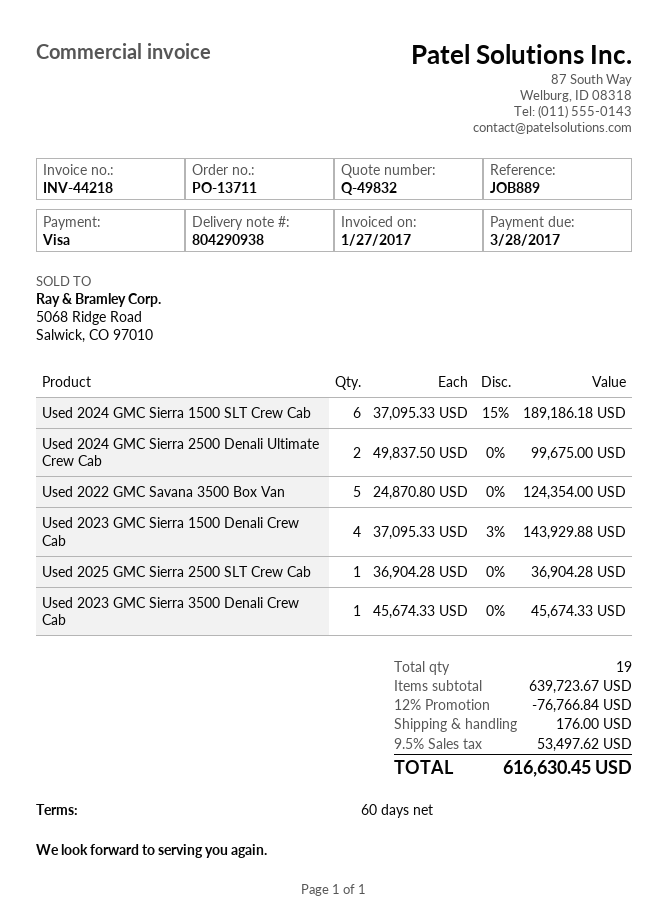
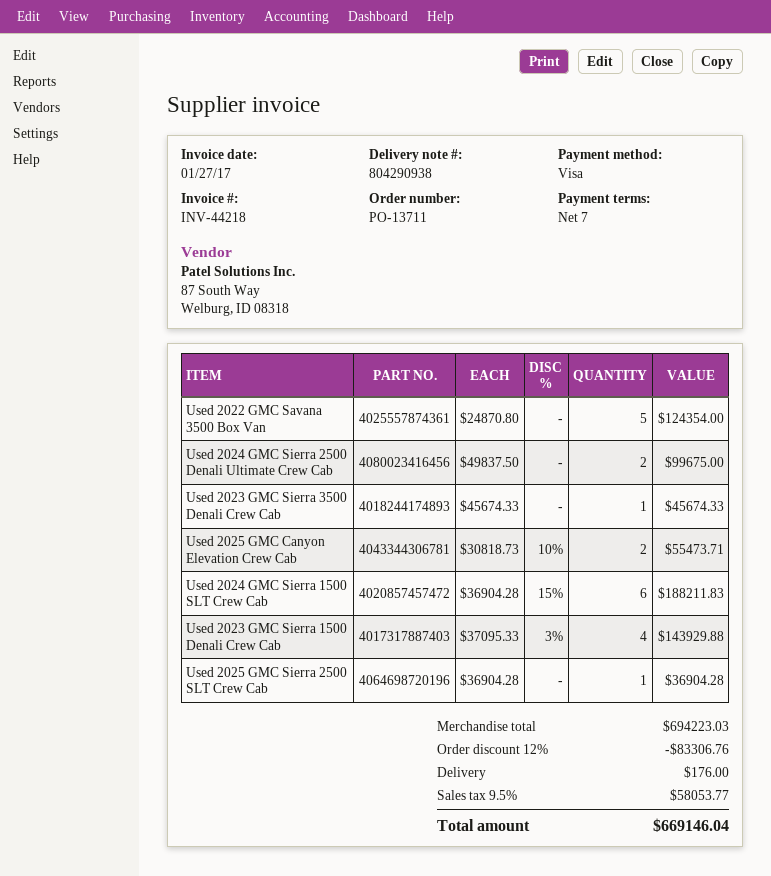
payment terms: 60 days -> 7 days
Used 2024 GMC Sierra 1500 SLT Crew Cab: 6 x 37095.33 - 15% = 189186.18 -> 6 x 36904.28 - 15% = 188211.83
Used 2025 GMC Canyon Elevation Crew Cab: none -> 2 x 30818.73 - 10% = 55473.71
subtotal: 639723.67 -> 694223.03
discount: 12% = 76766.84 -> 12% = 83306.76
tax: 9.5% = 53497.62 -> 9.5% = 58053.77
total: 616630.45 -> 669146.04

